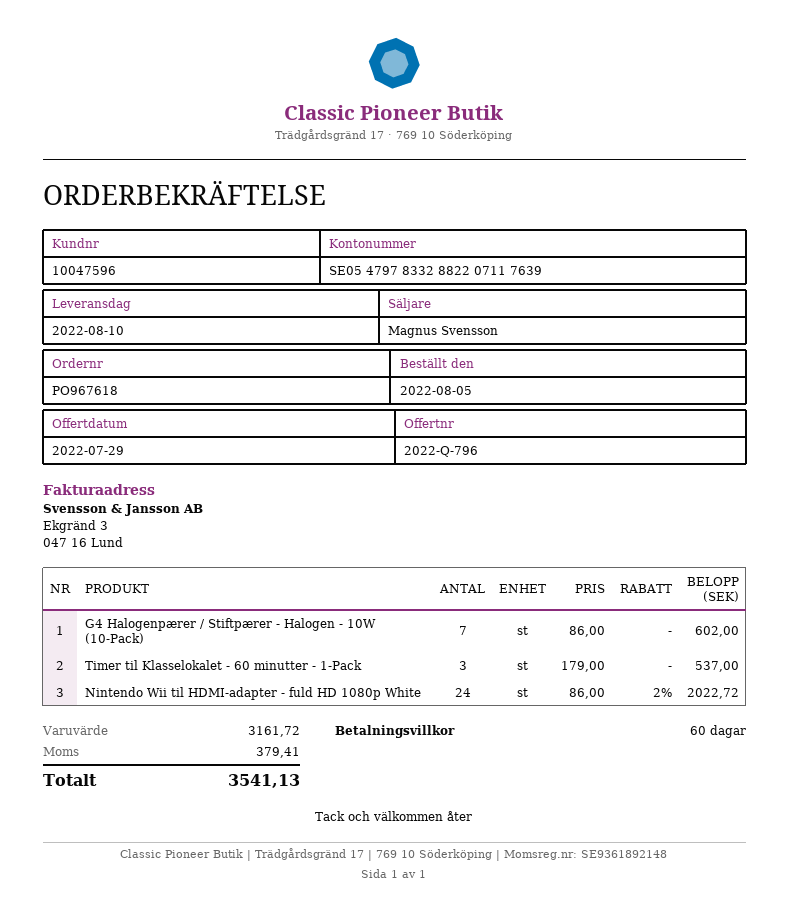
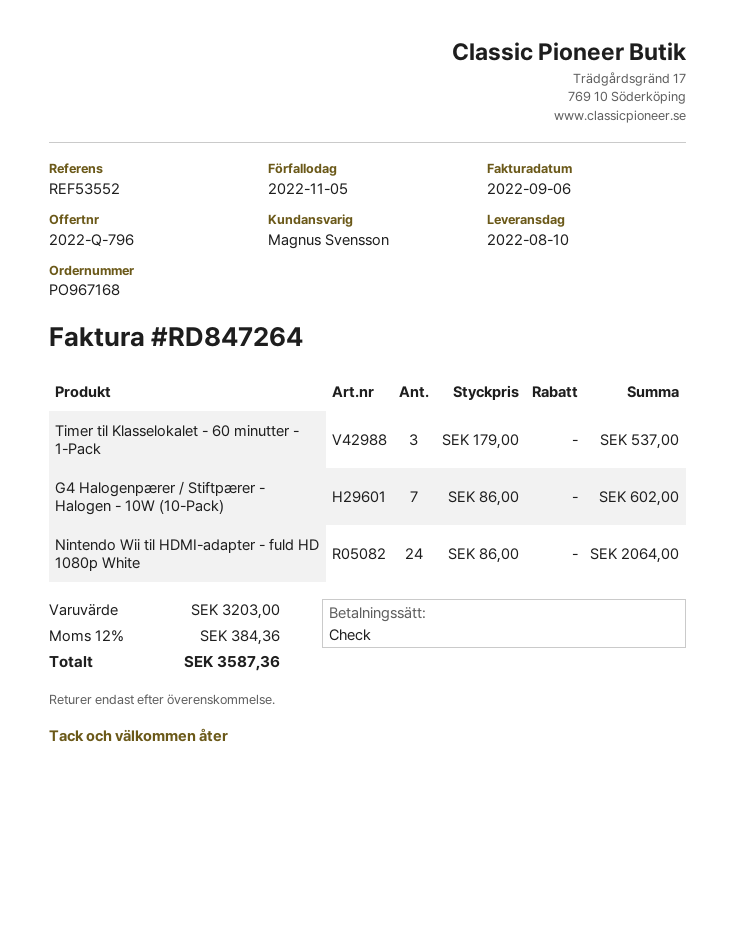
order number: PO967618 -> PO967168
Nintendo Wii til HDMI-adapter - fuld HD 1080p White: 24 x 86.00 - 2% = 2022.72 -> 24 x 86.00 = 2064.00
subtotal: 3161.72 -> 3203.00
tax: 379.41 -> 384.36
total: 3541.13 -> 3587.36

